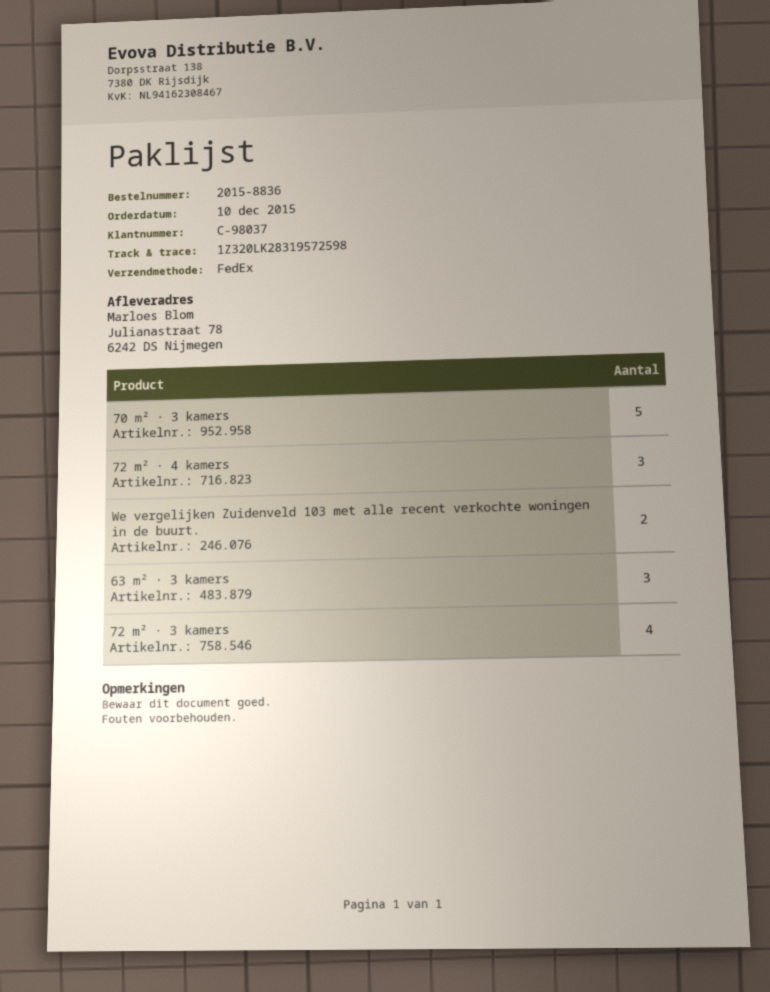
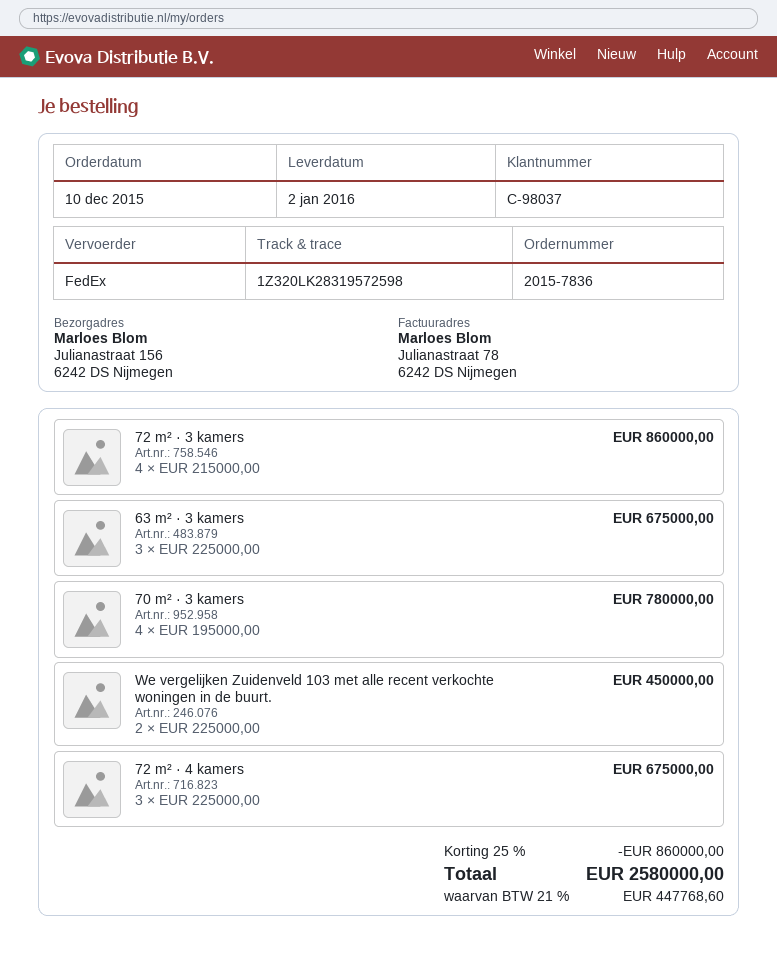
order number: 2015-8836 -> 2015-7836
ship to: Julianastraat 78, 6242 DS Nijmegen -> Julianastraat 156, 6242 DS Nijmegen
70 m² · 3 kamers: 5 -> 4

